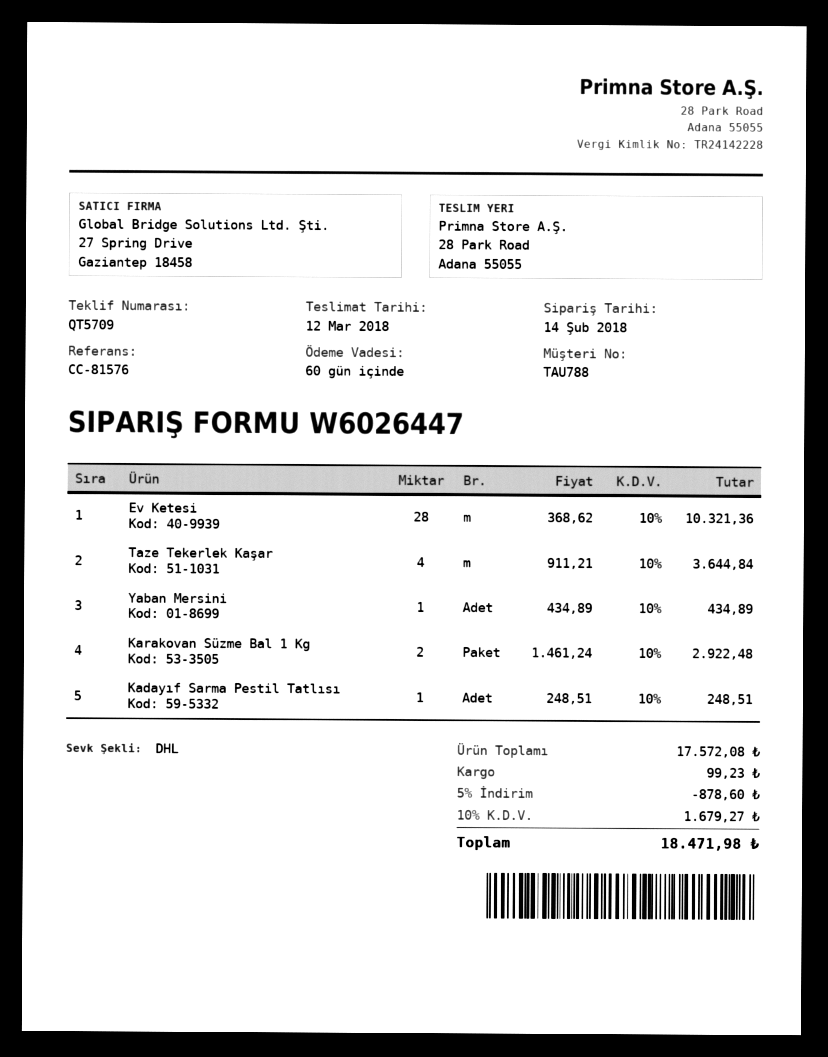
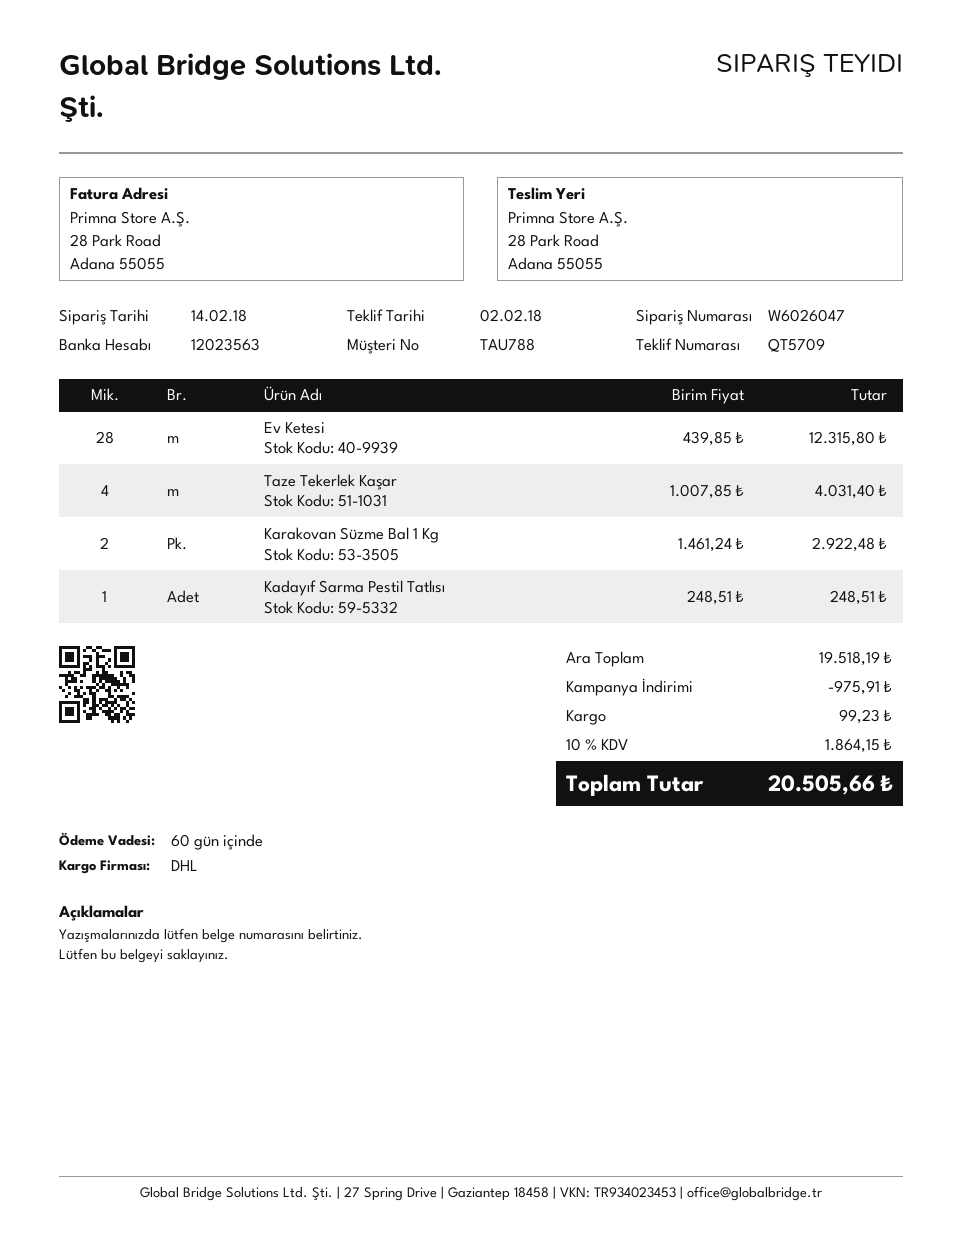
order number: W6026447 -> W6026047
Ev Ketesi: 28 x 368.62 = 10321.36 -> 28 x 439.85 = 12315.80
Taze Tekerlek Kaşar: 4 x 911.21 = 3644.84 -> 4 x 1007.85 = 4031.40
Yaban Mersini: 1 x 434.89 = 434.89 -> none
subtotal: 17572.08 -> 19518.19
discount: 878.60 -> 975.91
tax: 10% = 1679.27 -> 10% = 1864.15
total: 18471.98 -> 20505.66

